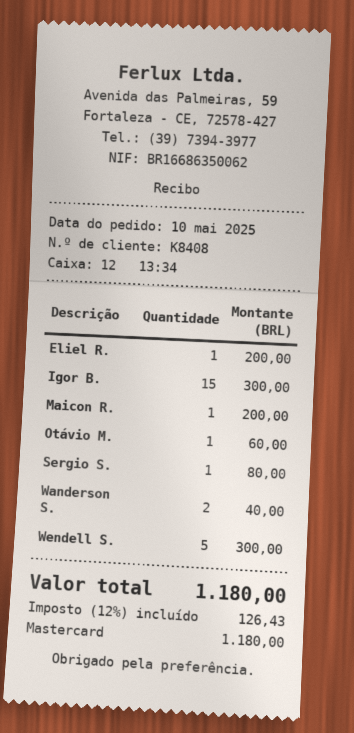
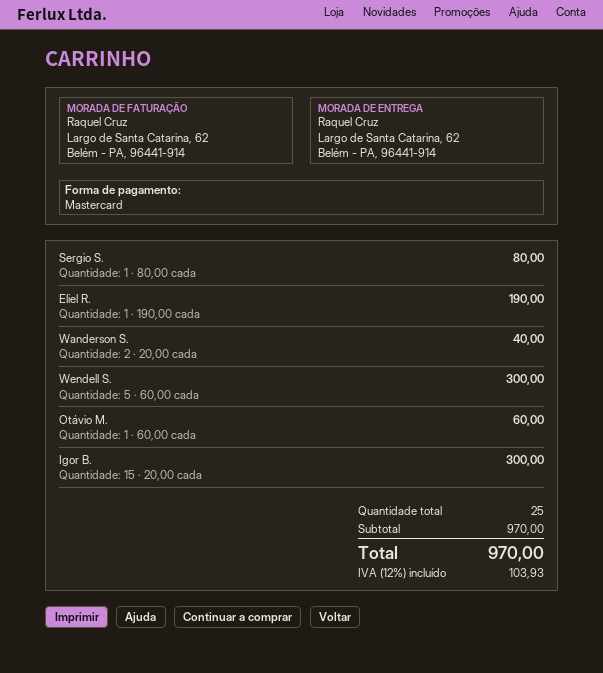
Eliel R.: 1 for 200.00 -> 1 for 190.00
Maicon R.: 1 for 200.00 -> none
tax: 12% = 126.43 -> 12% = 103.93
total: 1180.00 -> 970.00

